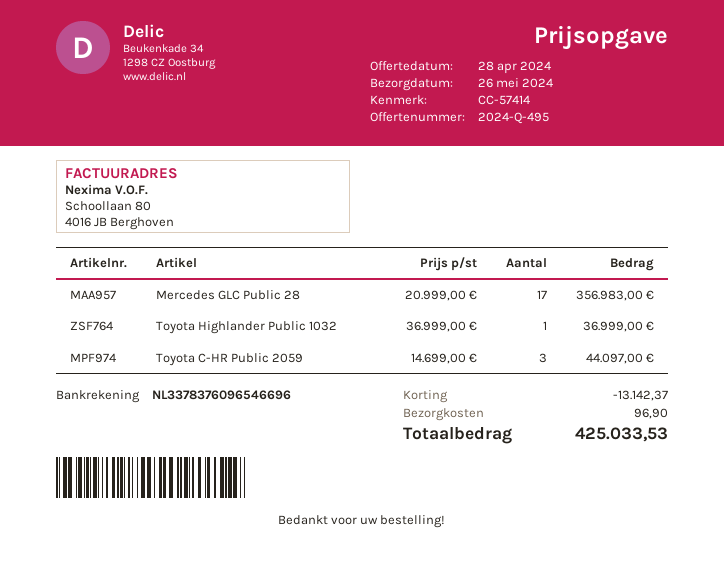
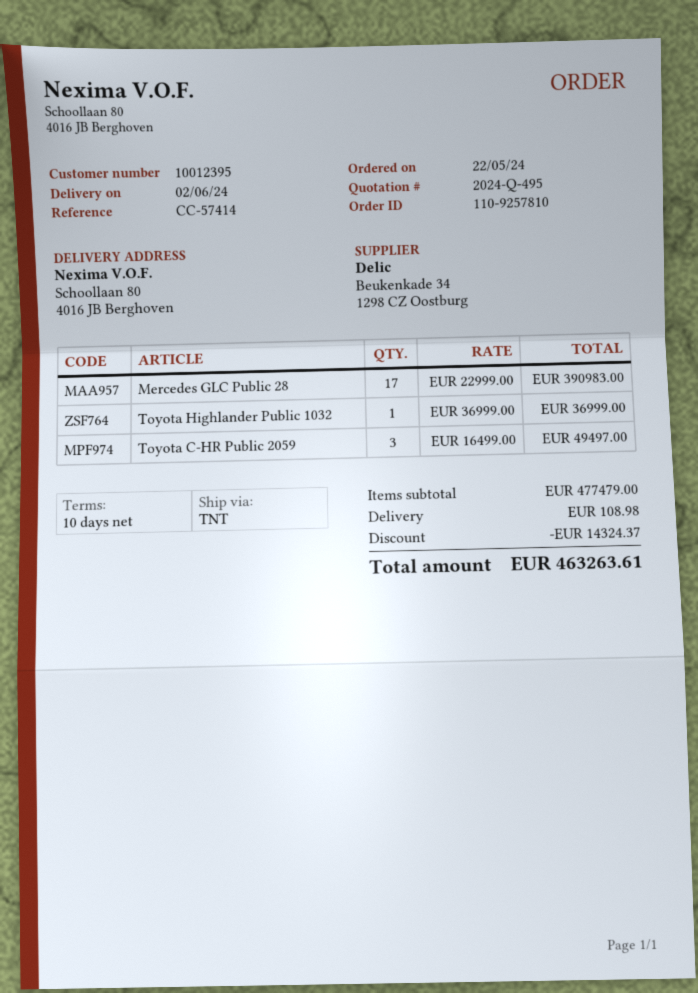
delivery date: 2024-05-26 -> 2024-06-02
Mercedes GLC Public 28: 17 x 20999.00 = 356983.00 -> 17 x 22999.00 = 390983.00
Toyota C-HR Public 2059: 3 x 14699.00 = 44097.00 -> 3 x 16499.00 = 49497.00
discount: 13142.37 -> 14324.37
shipping: 96.90 -> 108.98
total: 425033.53 -> 463263.61

